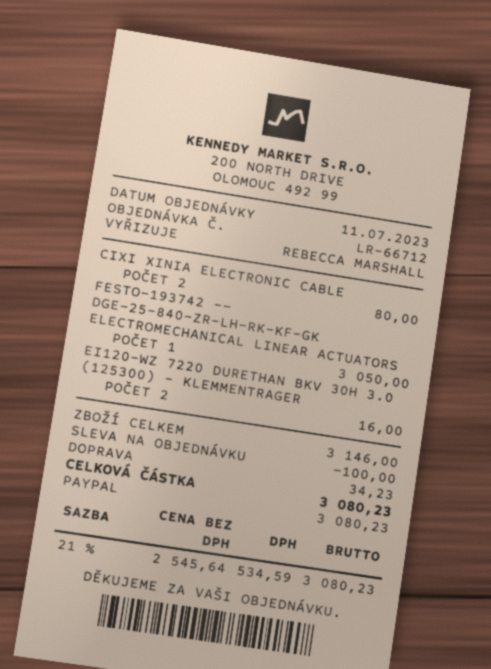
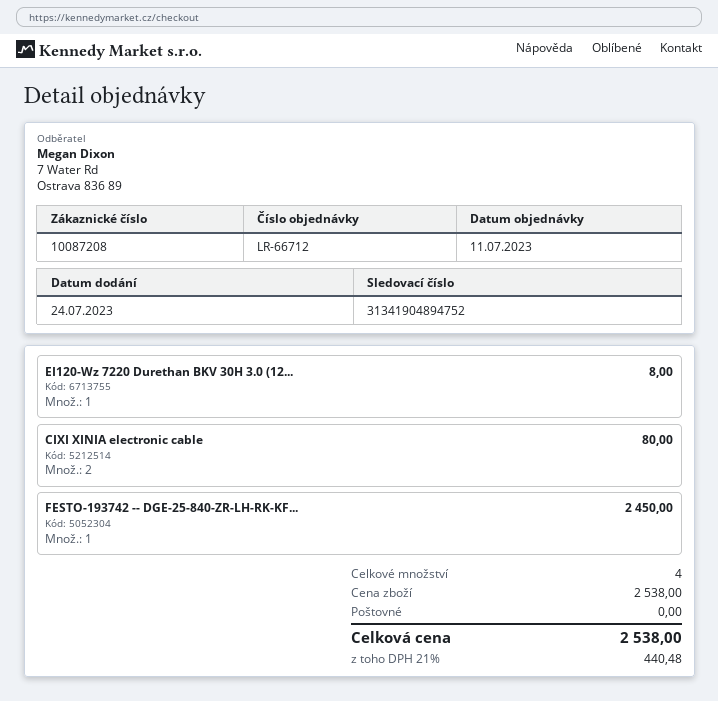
FESTO-193742 -- DGE-25-840-ZR-LH-RK-KF-GK ELECTROMECHANICAL LINEAR ACTUATORS: 1 for 3050.00 -> 1 for 2450.00
EI120-WZ 7220 DURETHAN BKV 30H 3.0 (125300) - KLEMMENTRAGER: 2 for 16.00 -> 1 for 8.00
subtotal: 3146.00 -> 2538.00
discount: 100.00 -> none
shipping: 34.23 -> 0.00
tax: 21% = 534.59 -> 21% = 440.48
total: 3080.23 -> 2538.00

